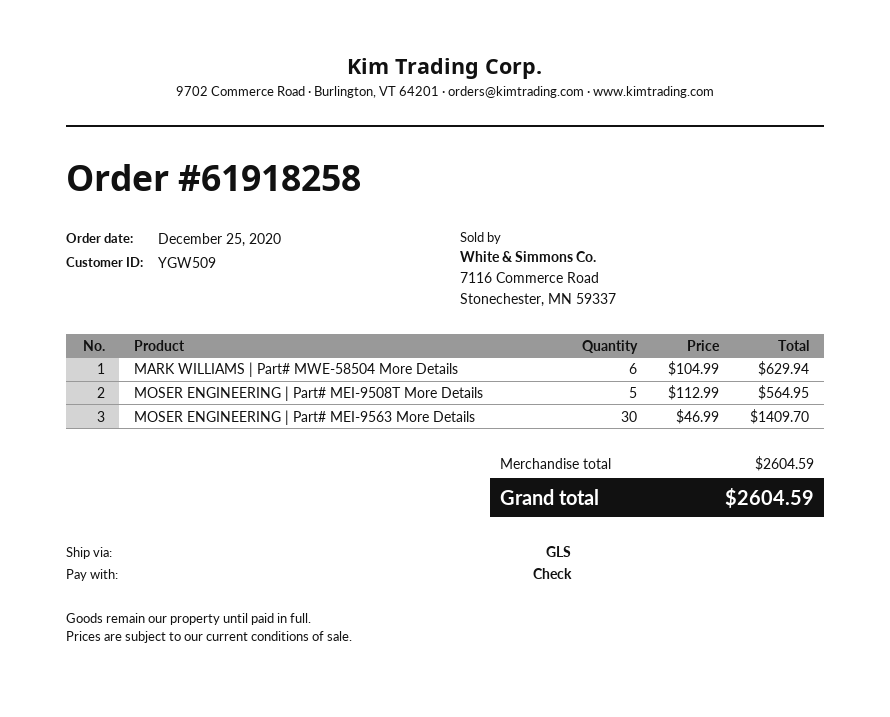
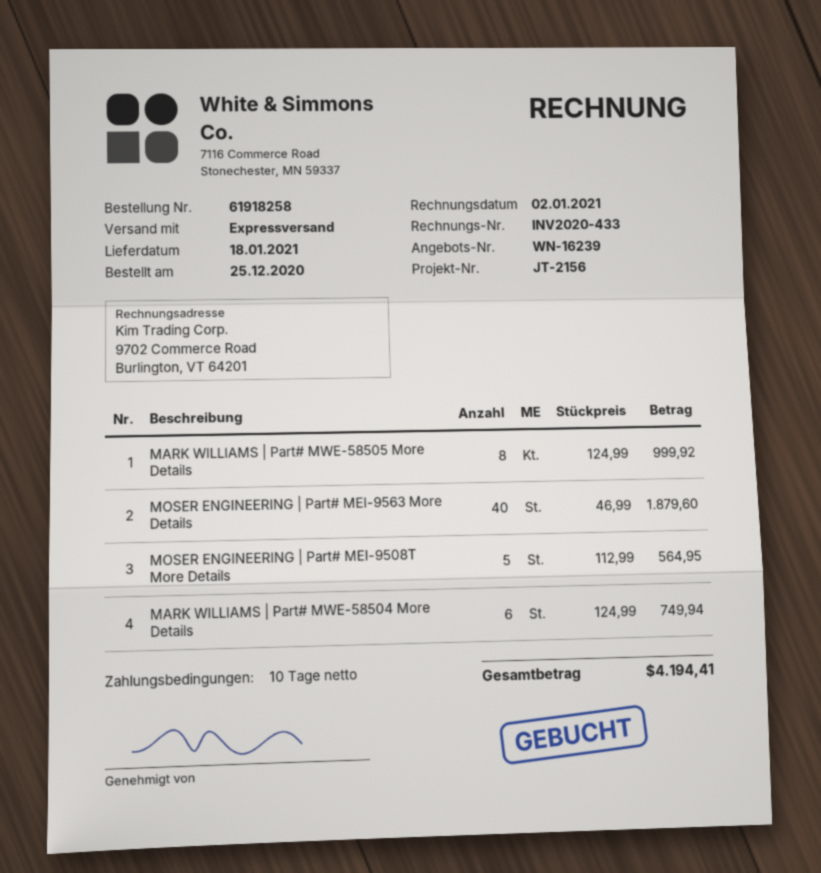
shipping method: GLS -> express
MARK WILLIAMS | Part# MWE-58504 More Details: 6 x 104.99 = 629.94 -> 6 x 124.99 = 749.94
MOSER ENGINEERING | Part# MEI-9563 More Details: 30 x 46.99 = 1409.70 -> 40 x 46.99 = 1879.60
MARK WILLIAMS | Part# MWE-58505 More Details: none -> 8 x 124.99 = 999.92
total: 2604.59 -> 4194.41

